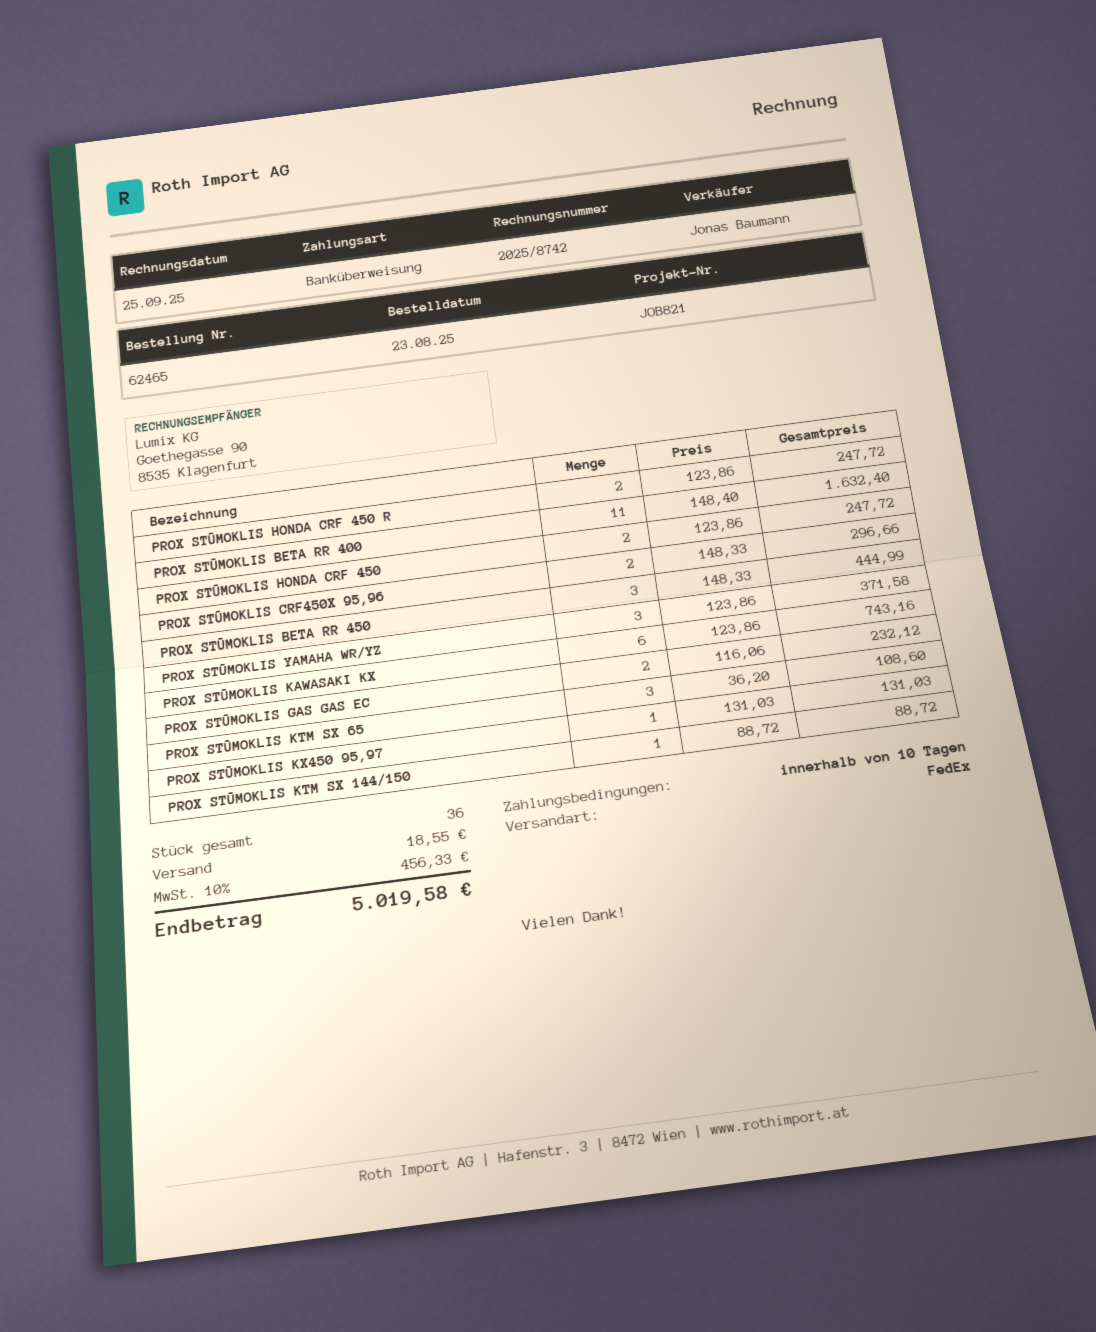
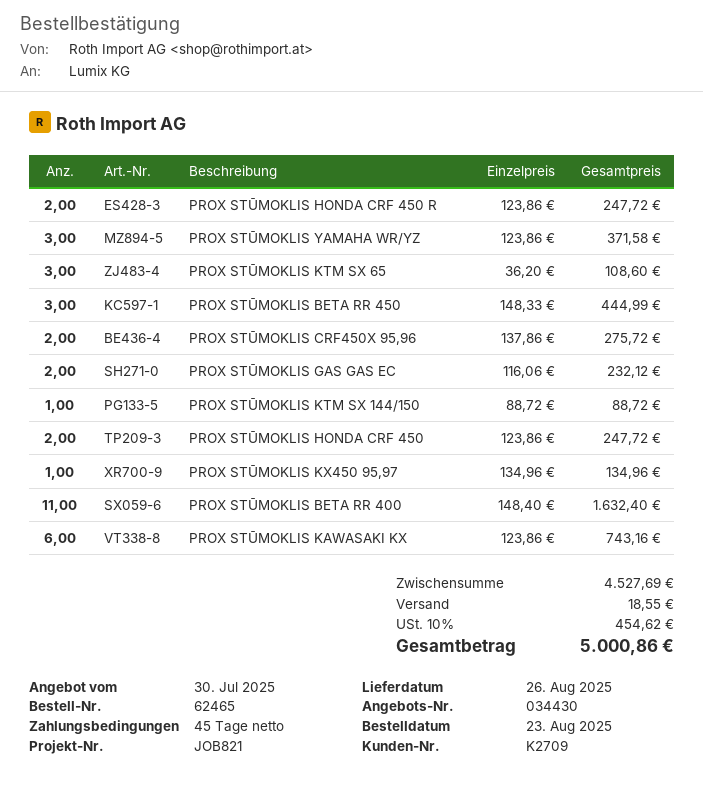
payment terms: 10 days -> 45 days
PROX STŪMOKLIS CRF450X 95,96: 2 x 148.33 = 296.66 -> 2 x 137.86 = 275.72
PROX STŪMOKLIS KX450 95,97: 1 x 131.03 = 131.03 -> 1 x 134.96 = 134.96
tax: 10% = 456.33 -> 10% = 454.62
total: 5019.58 -> 5000.86

